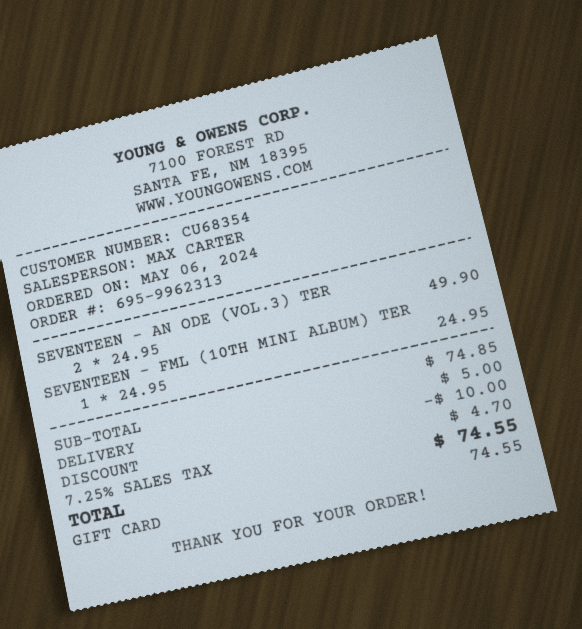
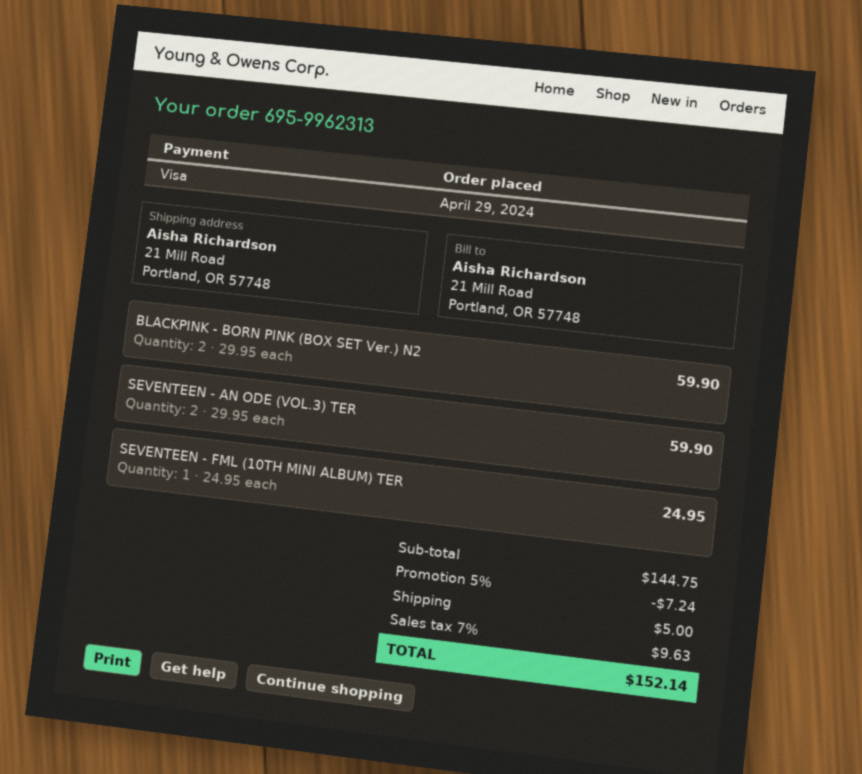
order date: 2024-05-06 -> 2024-04-29
payment method: gift card -> Visa
SEVENTEEN - AN ODE (VOL.3) TER: 2 x 24.95 = 49.90 -> 2 x 29.95 = 59.90
BLACKPINK - BORN PINK (BOX SET Ver.) N2: none -> 2 x 29.95 = 59.90
subtotal: 74.85 -> 144.75
discount: 10.00 -> 7.24
tax: 7.25% = 4.70 -> 7% = 9.63
total: 74.55 -> 152.14

